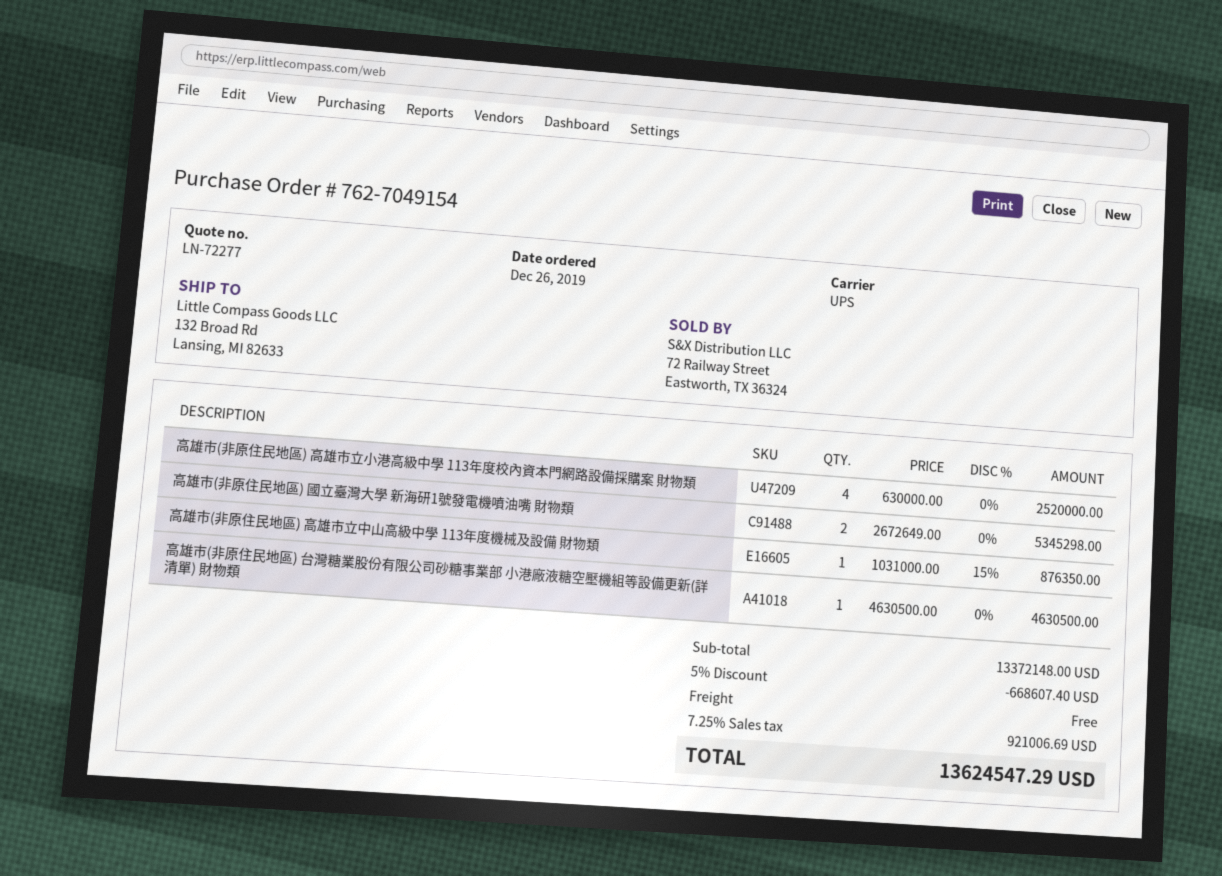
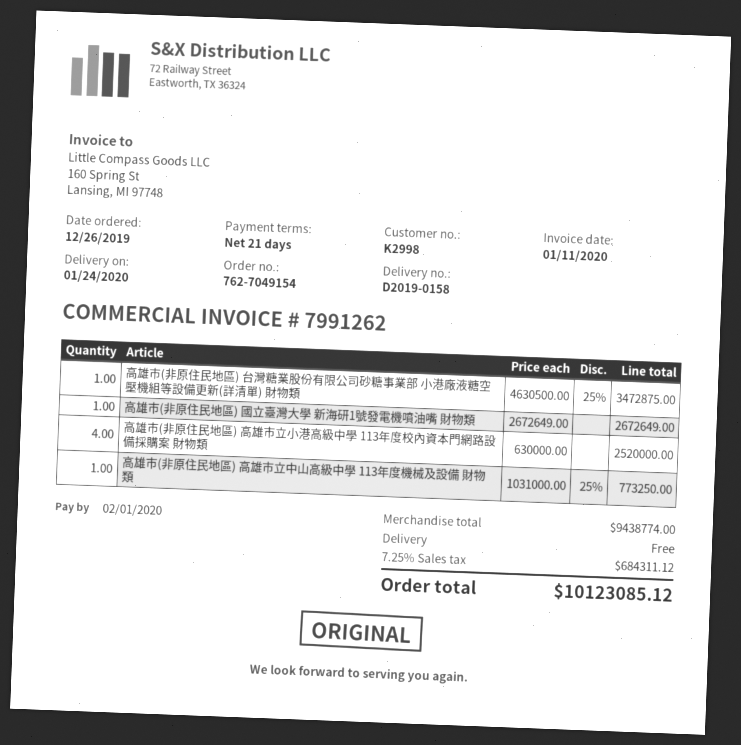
高雄市(非原住民地區) 國立臺灣大學 新海研1號發電機噴油嘴 財物類: 2 x 2672649.00 = 5345298.00 -> 1 x 2672649.00 = 2672649.00
高雄市(非原住民地區) 高雄市立中山高級中學 113年度機械及設備 財物類: 1 x 1031000.00 - 15% = 876350.00 -> 1 x 1031000.00 - 25% = 773250.00
高雄市(非原住民地區) 台灣糖業股份有限公司砂糖事業部 小港廠液糖空壓機組等設備更新(詳清單) 財物類: 1 x 4630500.00 = 4630500.00 -> 1 x 4630500.00 - 25% = 3472875.00
subtotal: 13372148.00 -> 9438774.00
discount: 5% = 668607.40 -> none
tax: 7.25% = 921006.69 -> 7.25% = 684311.12
total: 13624547.29 -> 10123085.12

